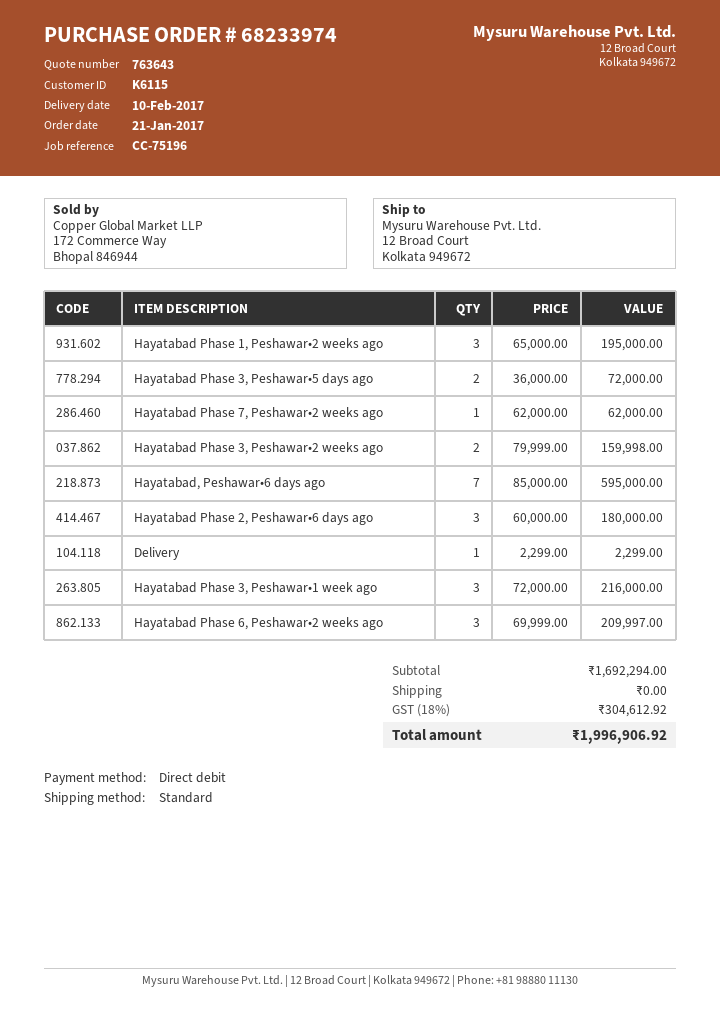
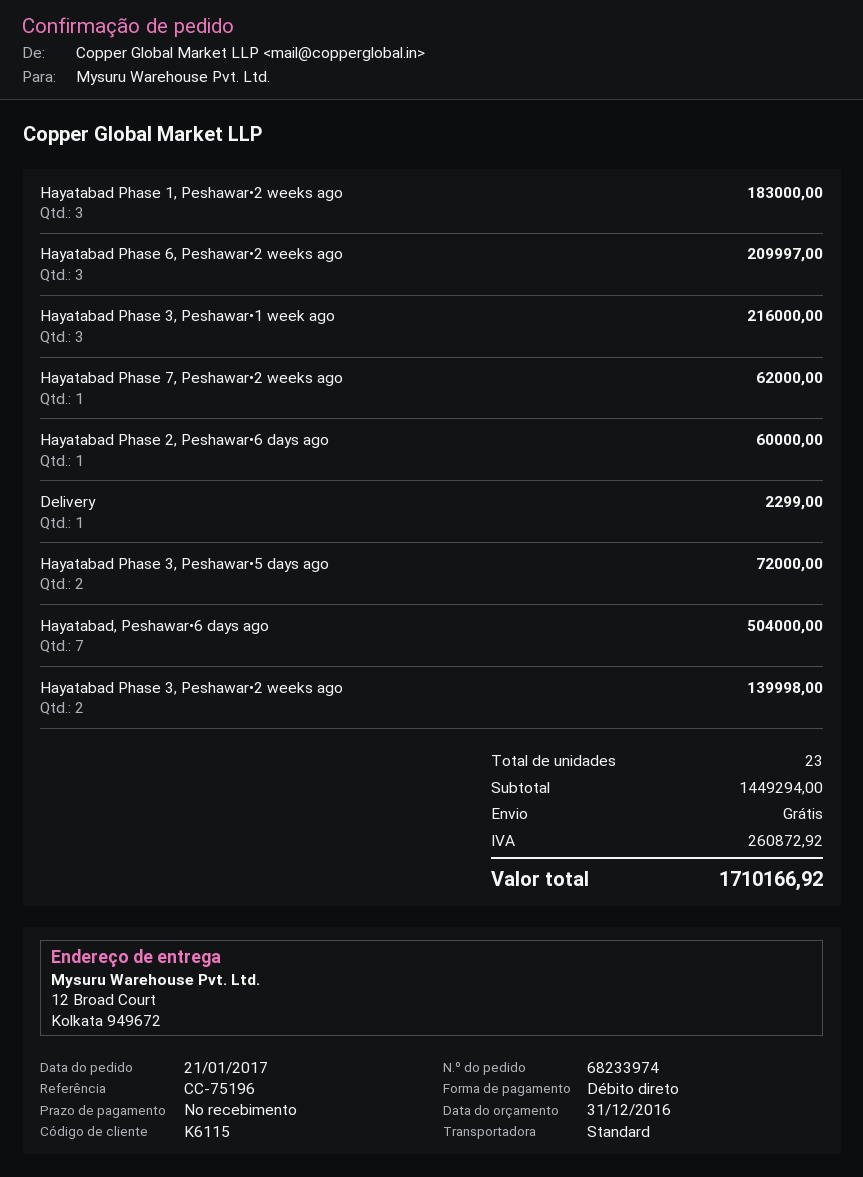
Hayatabad Phase 1, Peshawar•2 weeks ago: 3 for 195000.00 -> 3 for 183000.00
Hayatabad Phase 3, Peshawar•2 weeks ago: 2 for 159998.00 -> 2 for 139998.00
Hayatabad, Peshawar•6 days ago: 7 for 595000.00 -> 7 for 504000.00
Hayatabad Phase 2, Peshawar•6 days ago: 3 for 180000.00 -> 1 for 60000.00
subtotal: 1692294.00 -> 1449294.00
tax: 304612.92 -> 260872.92
total: 1996906.92 -> 1710166.92

